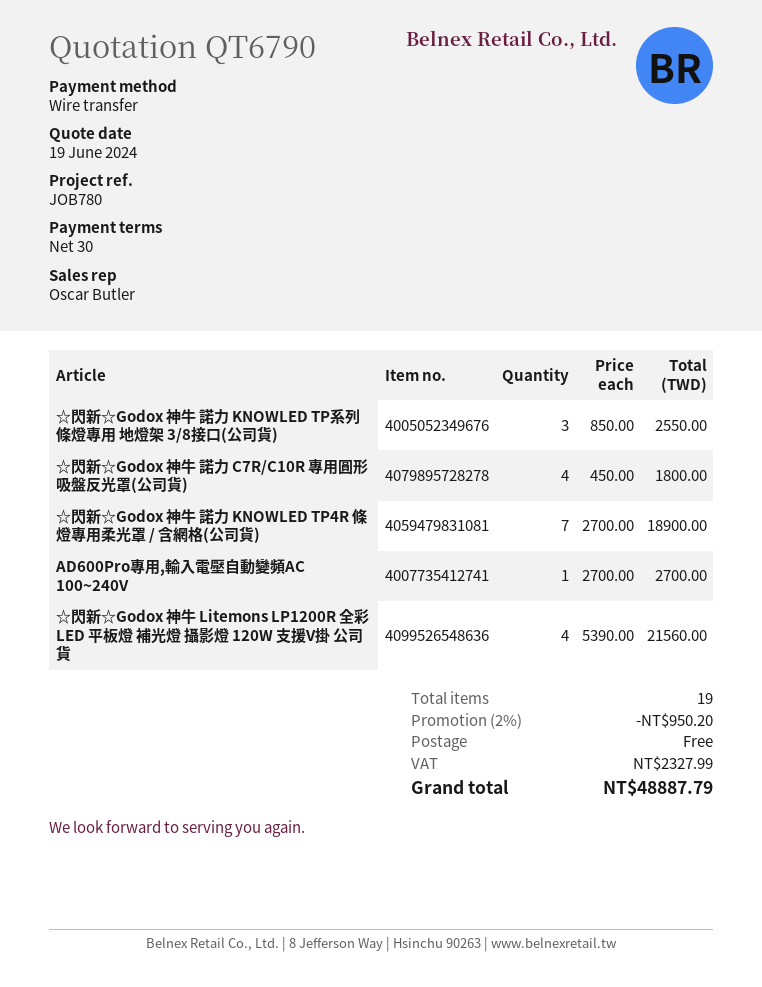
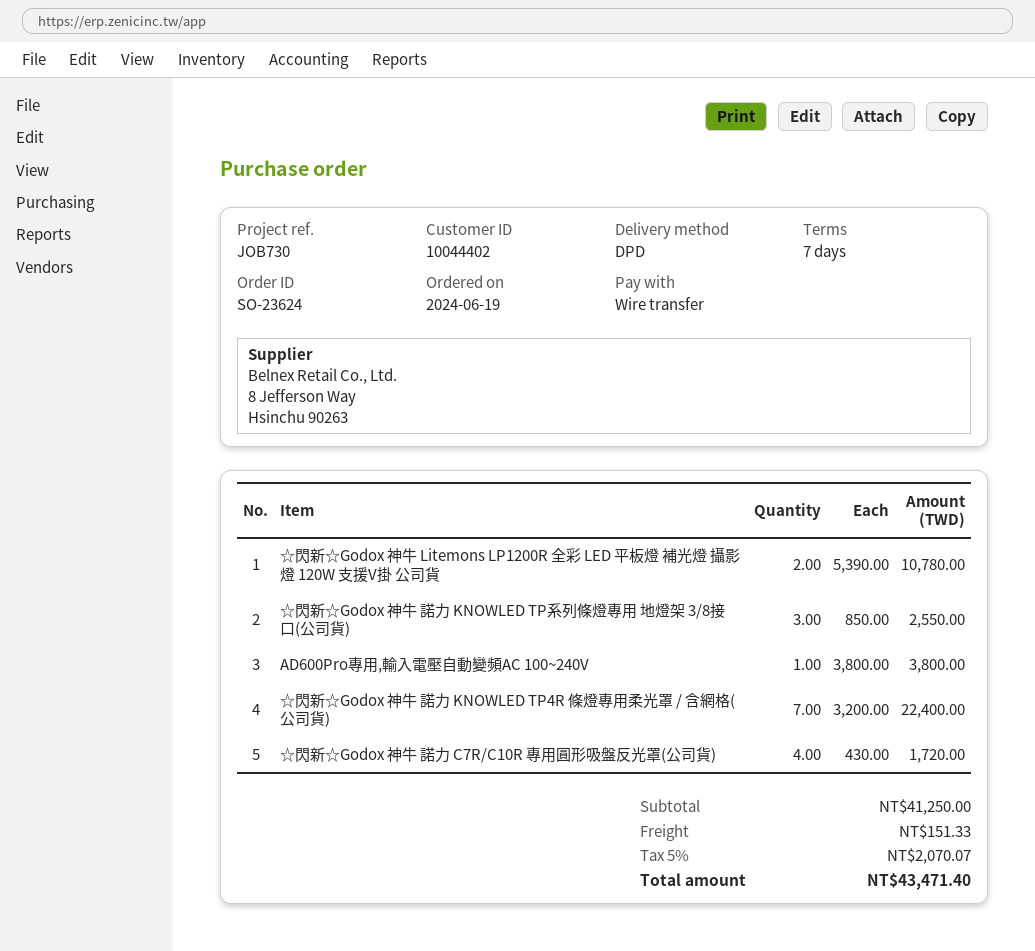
payment terms: 30 days -> 7 days
reference: JOB780 -> JOB730
☆閃新☆Godox 神牛 諾力 C7R/C10R 專用圓形吸盤反光罩(公司貨): 4 x 450.00 = 1800.00 -> 4 x 430.00 = 1720.00
☆閃新☆Godox 神牛 諾力 KNOWLED TP4R 條燈專用柔光罩 / 含網格(公司貨): 7 x 2700.00 = 18900.00 -> 7 x 3200.00 = 22400.00
AD600Pro專用,輸入電壓自動變頻AC 100~240V: 1 x 2700.00 = 2700.00 -> 1 x 3800.00 = 3800.00
☆閃新☆Godox 神牛 Litemons LP1200R 全彩 LED 平板燈 補光燈 攝影燈 120W 支援V掛 公司貨: 4 x 5390.00 = 21560.00 -> 2 x 5390.00 = 10780.00
discount: 2% = 950.20 -> none
shipping: 0.00 -> 151.33
tax: 2327.99 -> 2070.07
total: 48887.79 -> 43471.40

